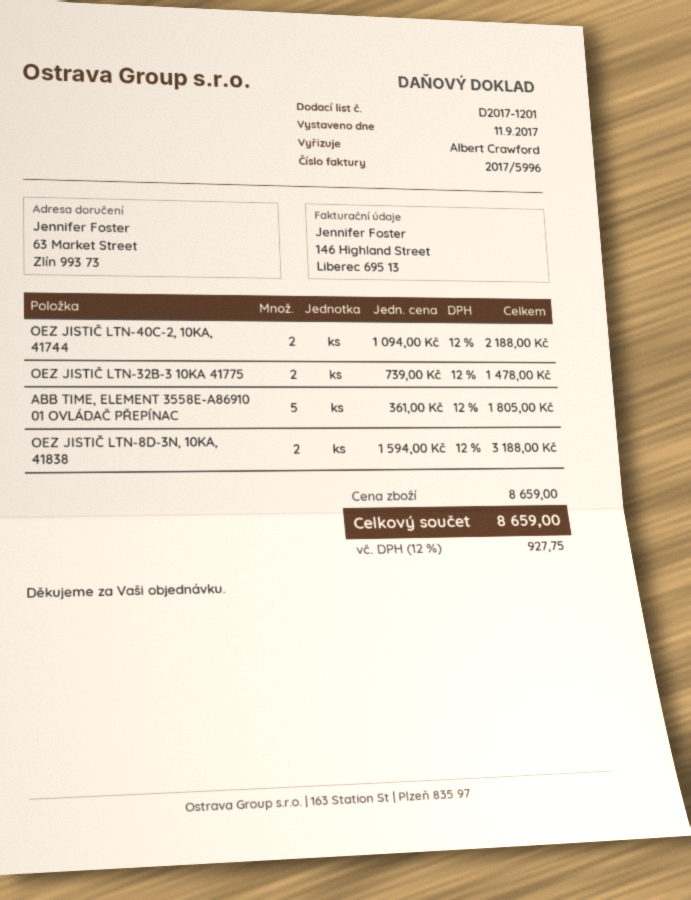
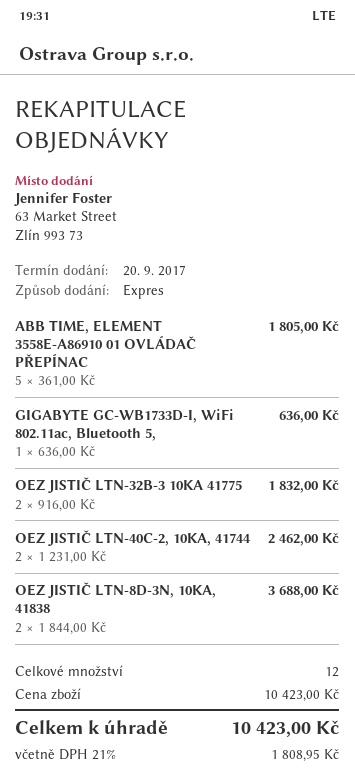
OEZ JISTIČ LTN-40C-2, 10KA, 41744: 2 x 1094.00 = 2188.00 -> 2 x 1231.00 = 2462.00
OEZ JISTIČ LTN-32B-3 10KA 41775: 2 x 739.00 = 1478.00 -> 2 x 916.00 = 1832.00
OEZ JISTIČ LTN-8D-3N, 10KA, 41838: 2 x 1594.00 = 3188.00 -> 2 x 1844.00 = 3688.00
GIGABYTE GC-WB1733D-I, WiFi 802.11ac, Bluetooth 5,: none -> 1 x 636.00 = 636.00
subtotal: 8659.00 -> 10423.00
tax: 12% = 927.75 -> 21% = 1808.95
total: 8659.00 -> 10423.00

